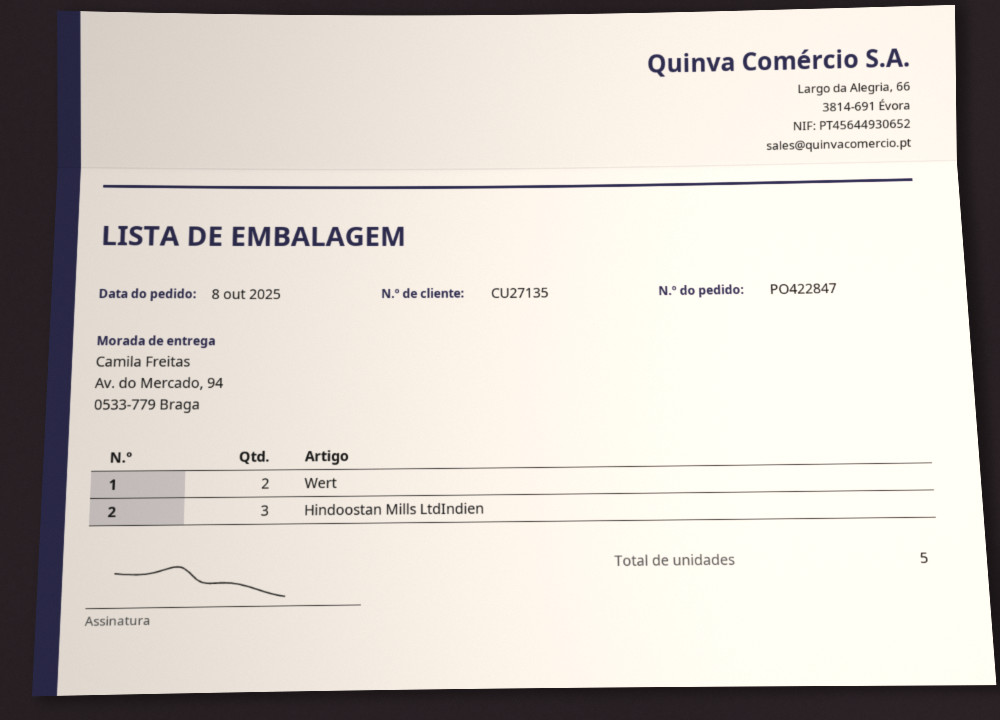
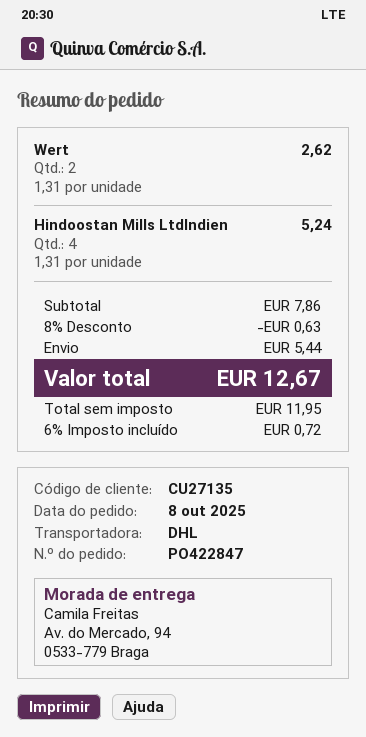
Hindoostan Mills LtdIndien: 3 -> 4

